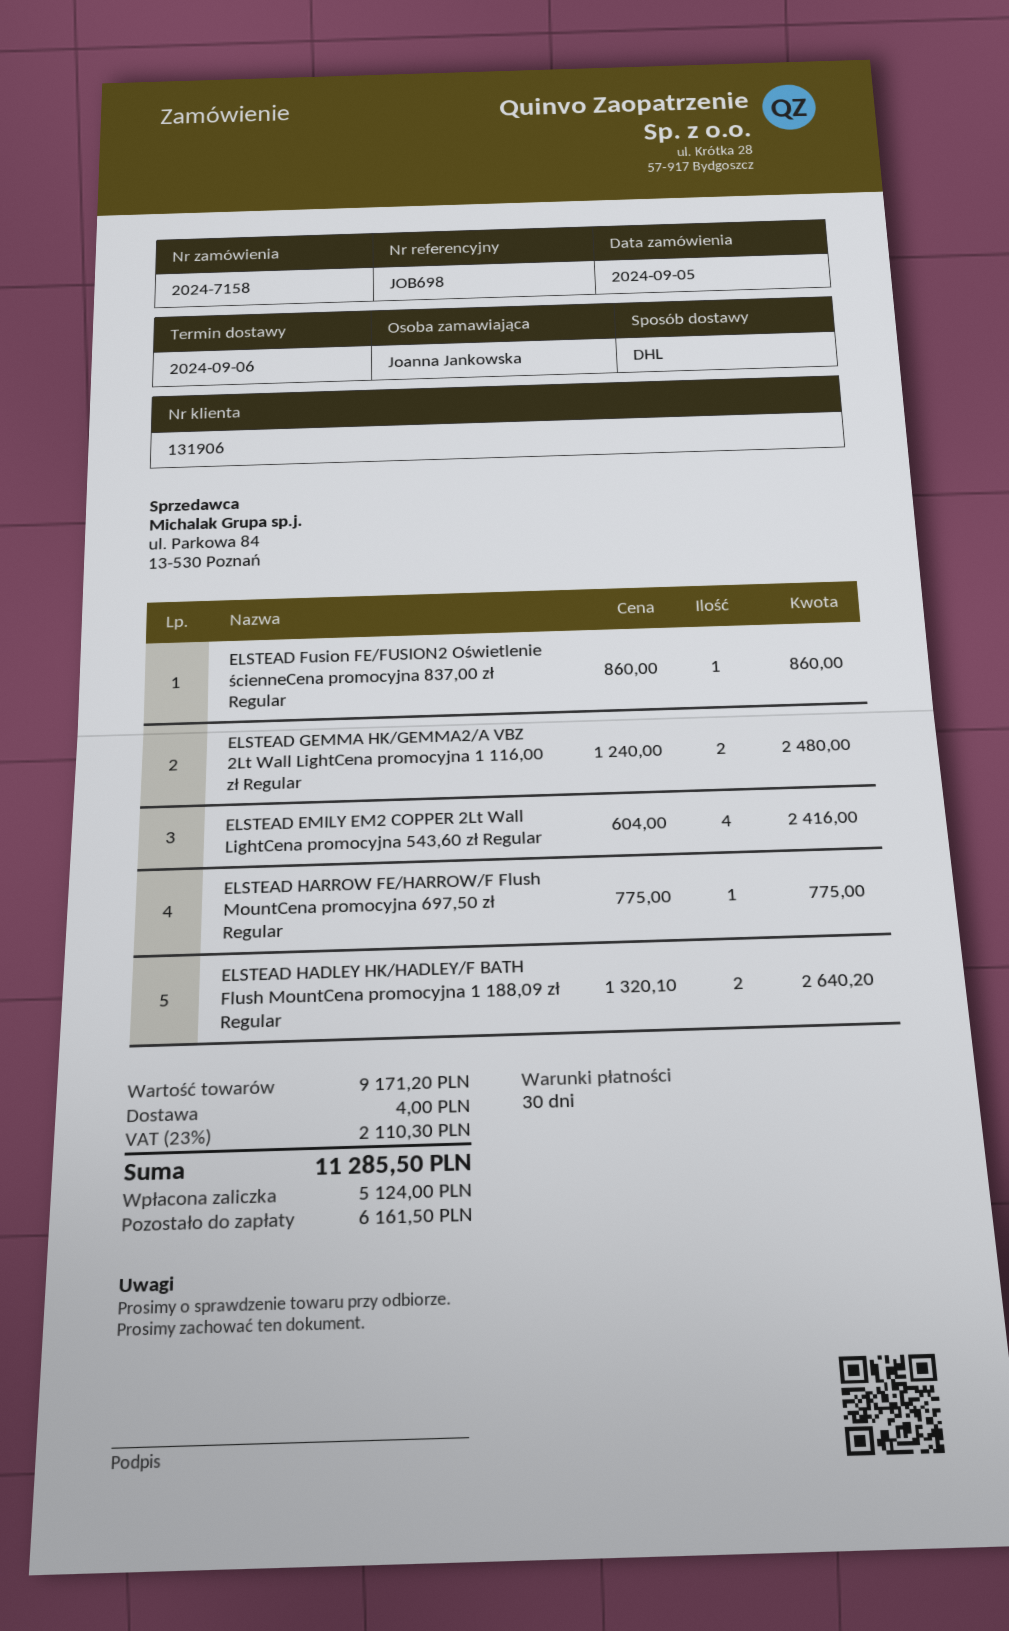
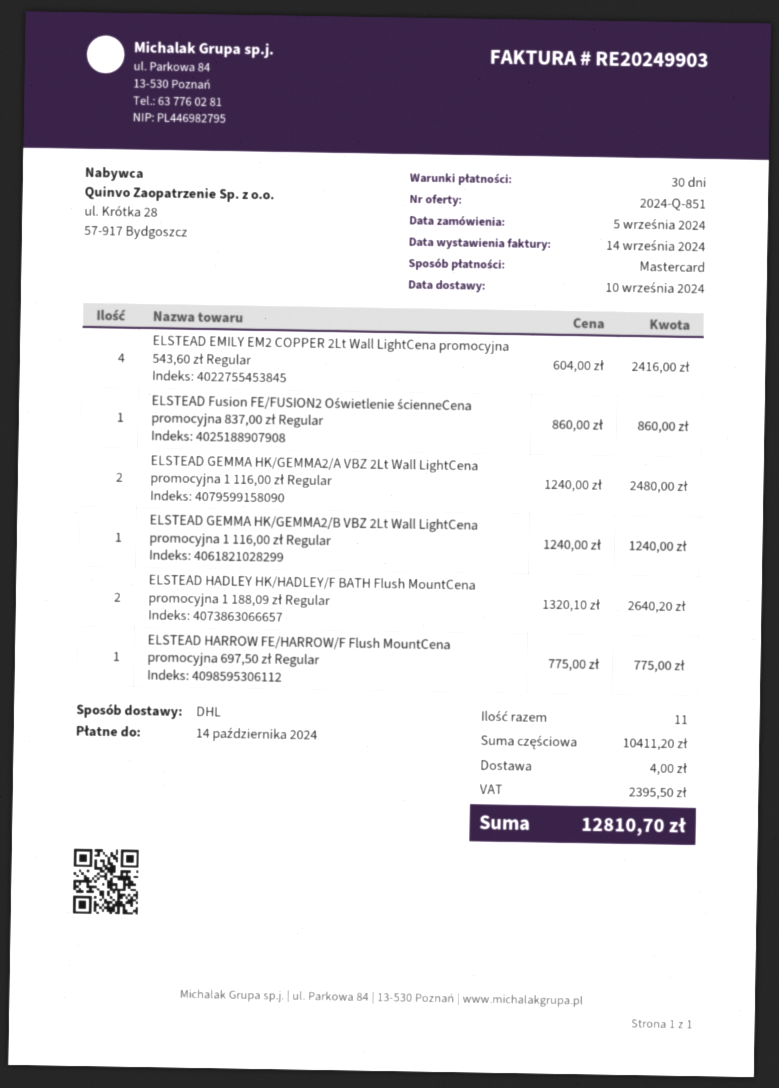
delivery date: 2024-09-06 -> 2024-09-10
ELSTEAD GEMMA HK/GEMMA2/B VBZ 2Lt Wall LightCena promocyjna 1 116,00 zł Regular: none -> 1 x 1240.00 = 1240.00
subtotal: 9171.20 -> 10411.20
tax: 2110.30 -> 2395.50
total: 11285.50 -> 12810.70

